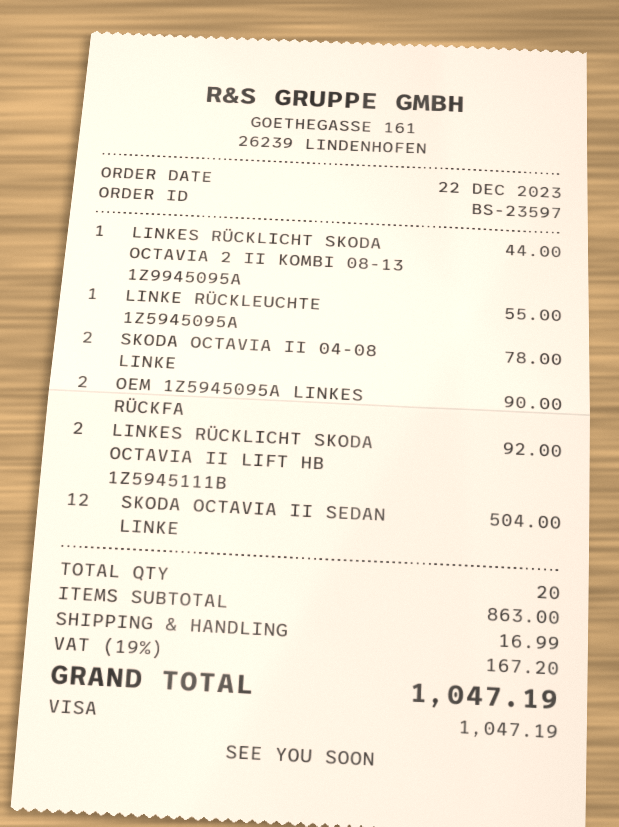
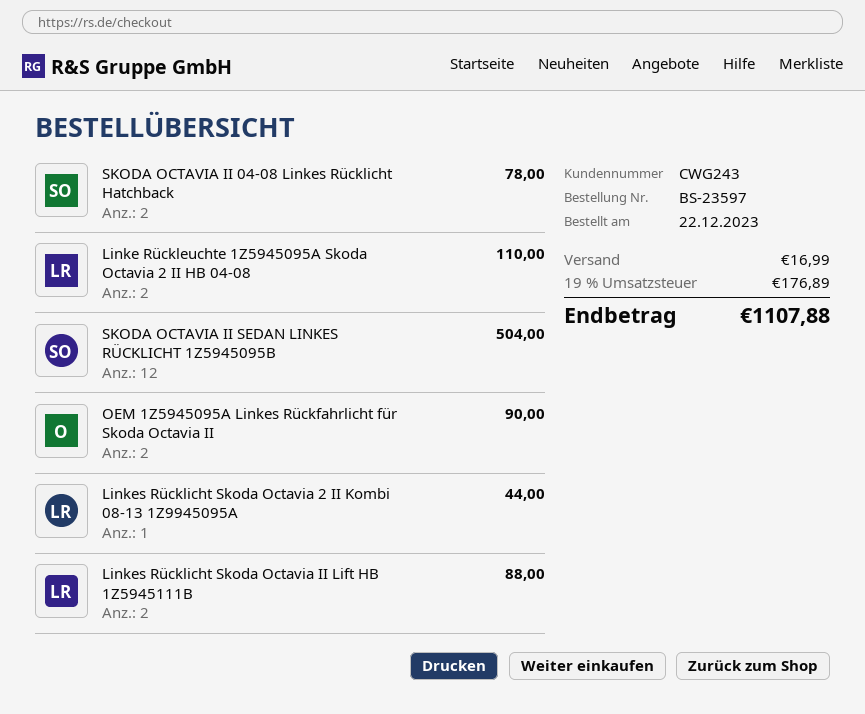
LINKE RÜCKLEUCHTE 1Z5945095A: 1 for 55.00 -> 2 for 110.00
LINKES RÜCKLICHT SKODA OCTAVIA II LIFT HB 1Z5945111B: 2 for 92.00 -> 2 for 88.00
tax: 19% = 167.20 -> 19% = 176.89
total: 1047.19 -> 1107.88

